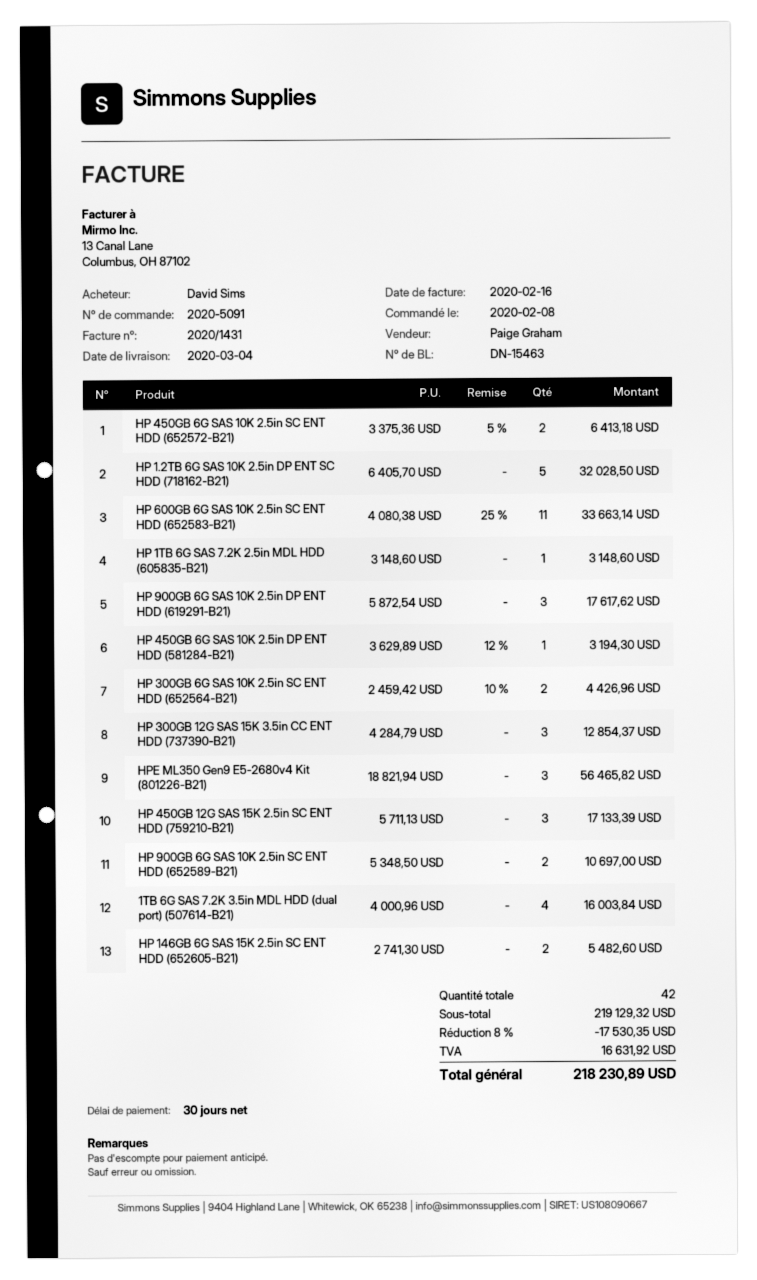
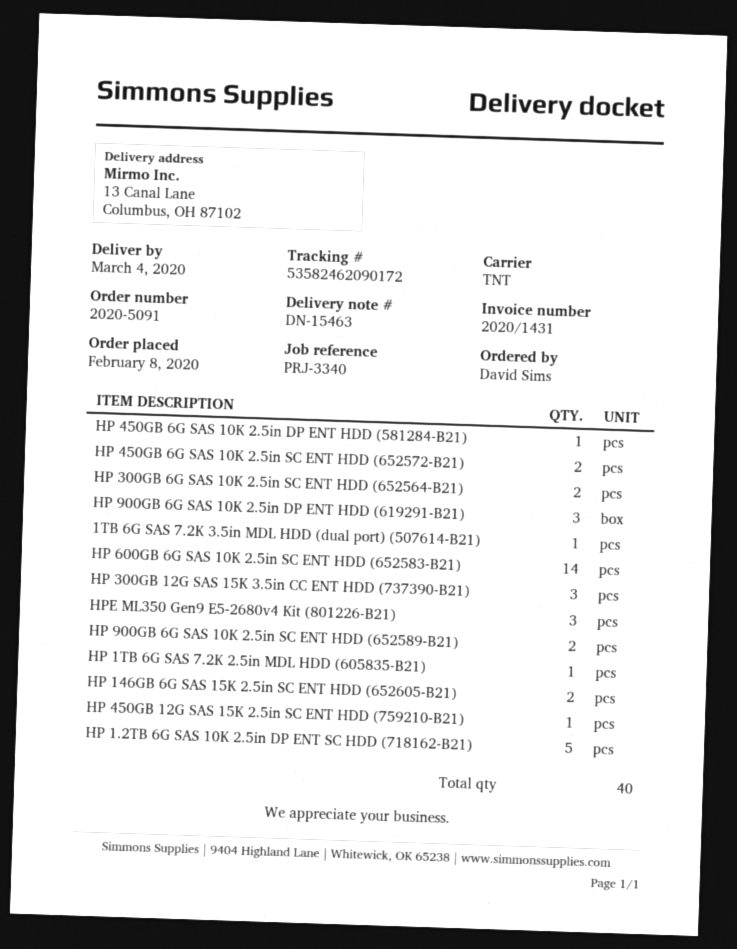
HP 600GB 6G SAS 10K 2.5in SC ENT HDD (652583-B21): 11 -> 14
HP 450GB 12G SAS 15K 2.5in SC ENT HDD (759210-B21): 3 -> 1
1TB 6G SAS 7.2K 3.5in MDL HDD (dual port) (507614-B21): 4 -> 1
total quantity: 42 -> 40

